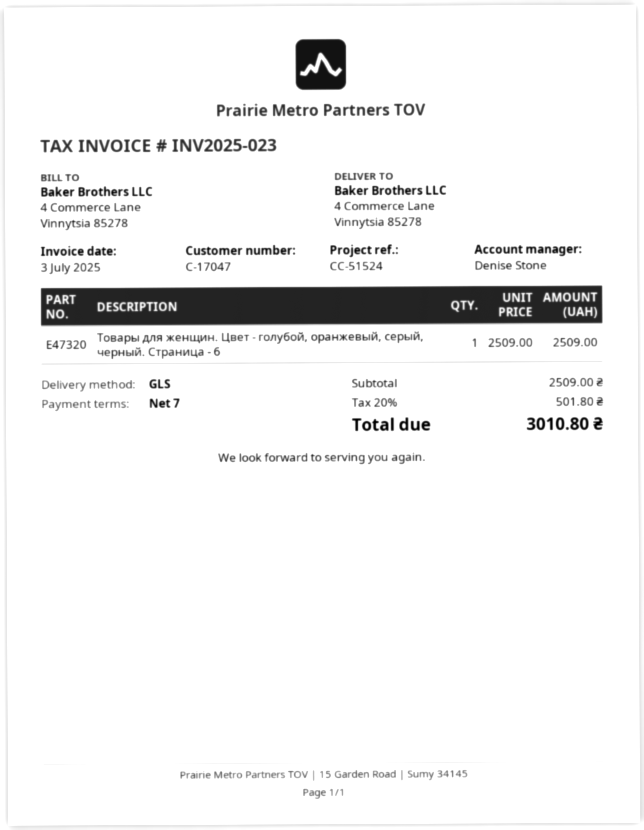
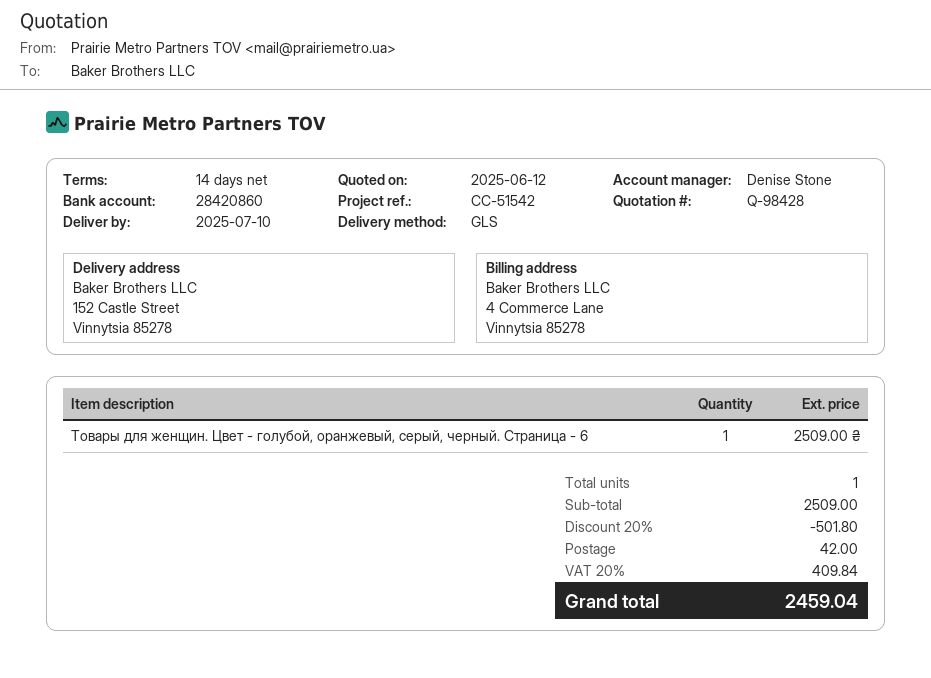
payment terms: 7 days -> 14 days
reference: CC-51524 -> CC-51542
ship to: 4 Commerce Lane, Vinnytsia 85278 -> 152 Castle Street, Vinnytsia 85278
discount: none -> 20% = 501.80
shipping: none -> 42.00
tax: 20% = 501.80 -> 20% = 409.84
total: 3010.80 -> 2459.04

